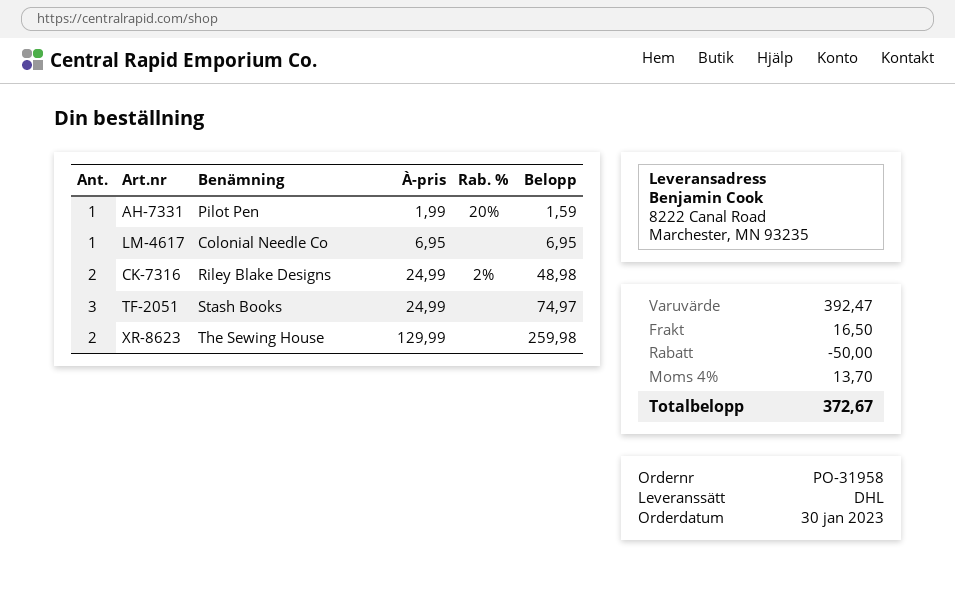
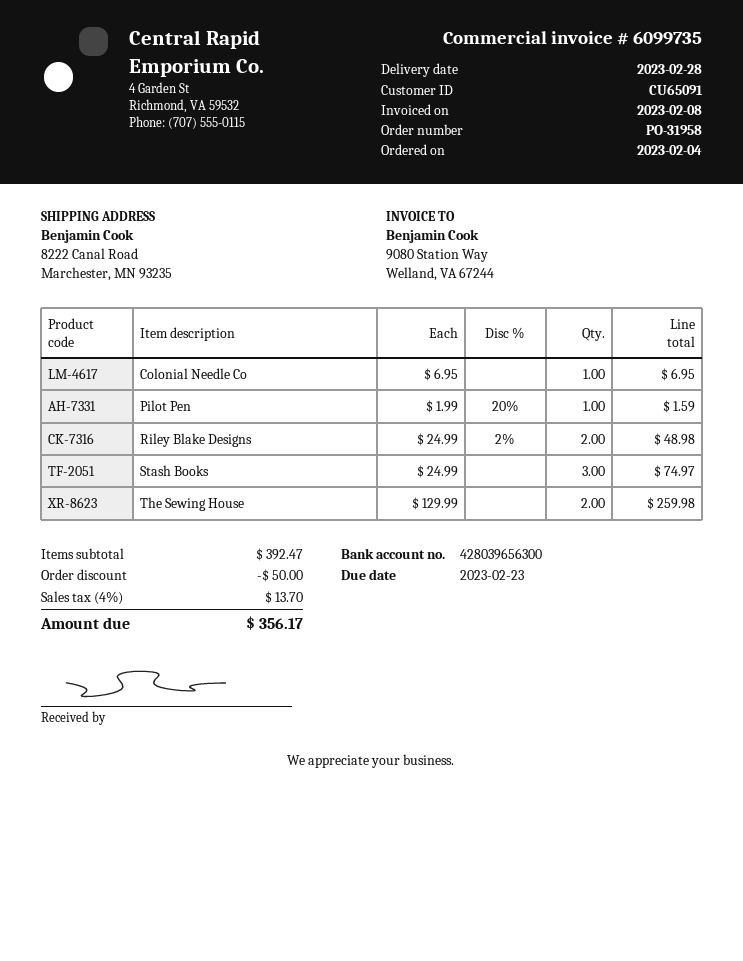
order date: 2023-01-30 -> 2023-02-04
shipping: 16.50 -> none
total: 372.67 -> 356.17

